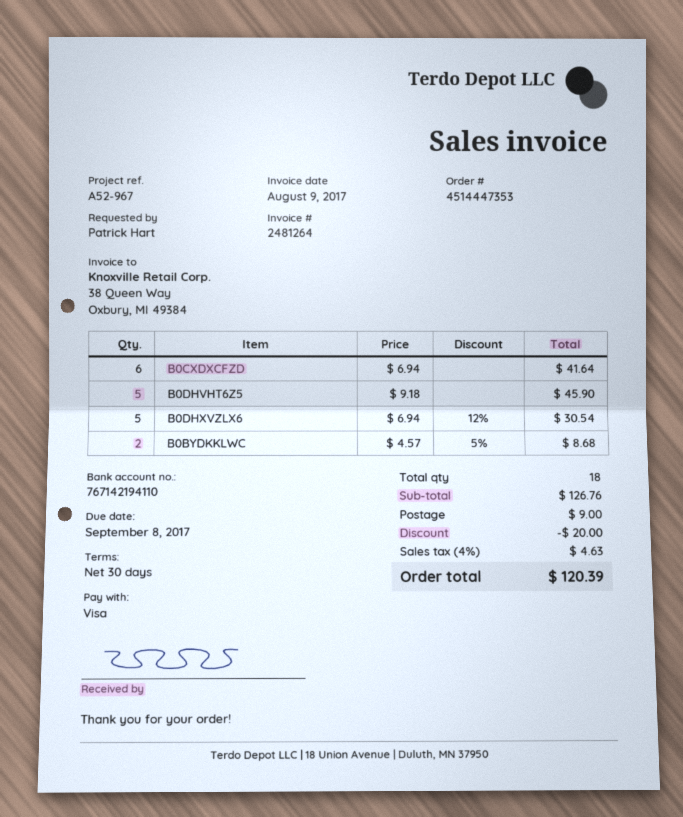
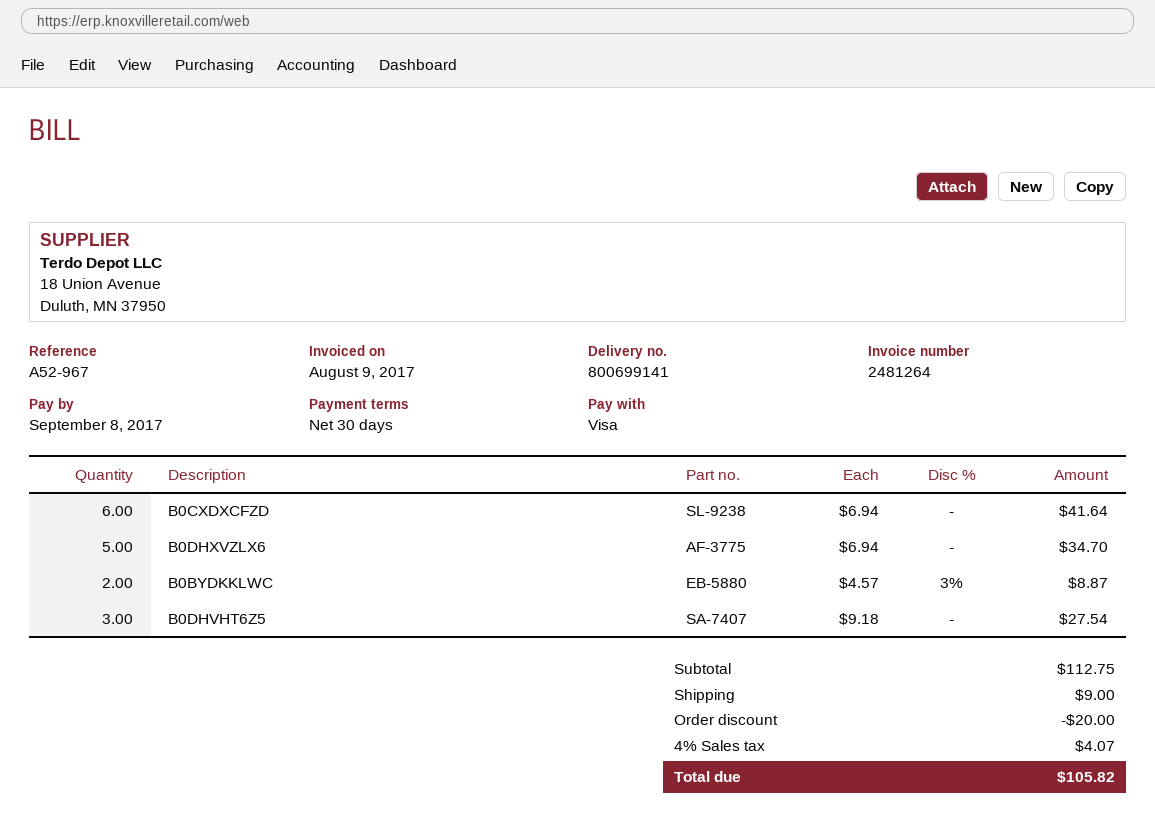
B0DHVHT6Z5: 5 x 9.18 = 45.90 -> 3 x 9.18 = 27.54
B0DHXVZLX6: 5 x 6.94 - 12% = 30.54 -> 5 x 6.94 = 34.70
B0BYDKKLWC: 2 x 4.57 - 5% = 8.68 -> 2 x 4.57 - 3% = 8.87
subtotal: 126.76 -> 112.75
tax: 4% = 4.63 -> 4% = 4.07
total: 120.39 -> 105.82

